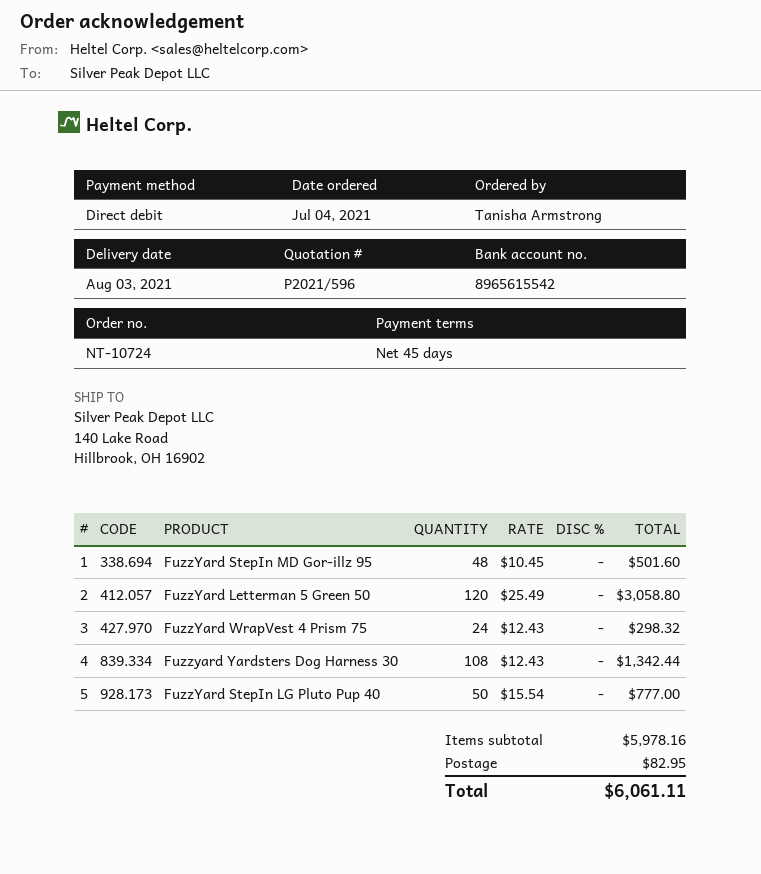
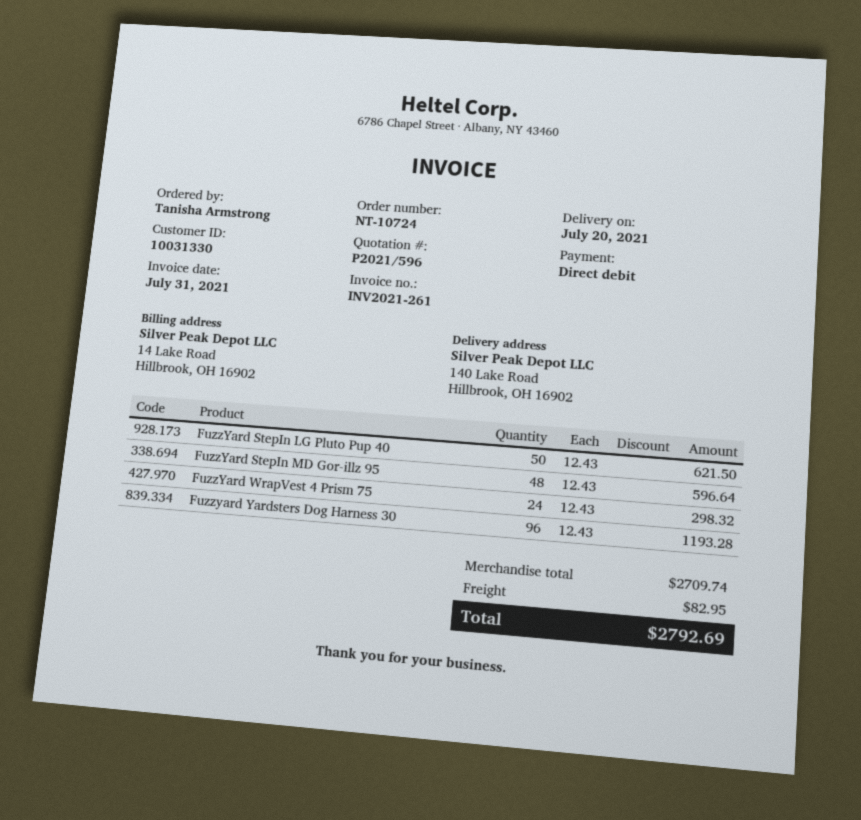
delivery date: 2021-08-03 -> 2021-07-20
FuzzYard StepIn MD Gor-illz 95: 48 x 10.45 = 501.60 -> 48 x 12.43 = 596.64
FuzzYard Letterman 5 Green 50: 120 x 25.49 = 3058.80 -> none
Fuzzyard Yardsters Dog Harness 30: 108 x 12.43 = 1342.44 -> 96 x 12.43 = 1193.28
FuzzYard StepIn LG Pluto Pup 40: 50 x 15.54 = 777.00 -> 50 x 12.43 = 621.50
subtotal: 5978.16 -> 2709.74
total: 6061.11 -> 2792.69

